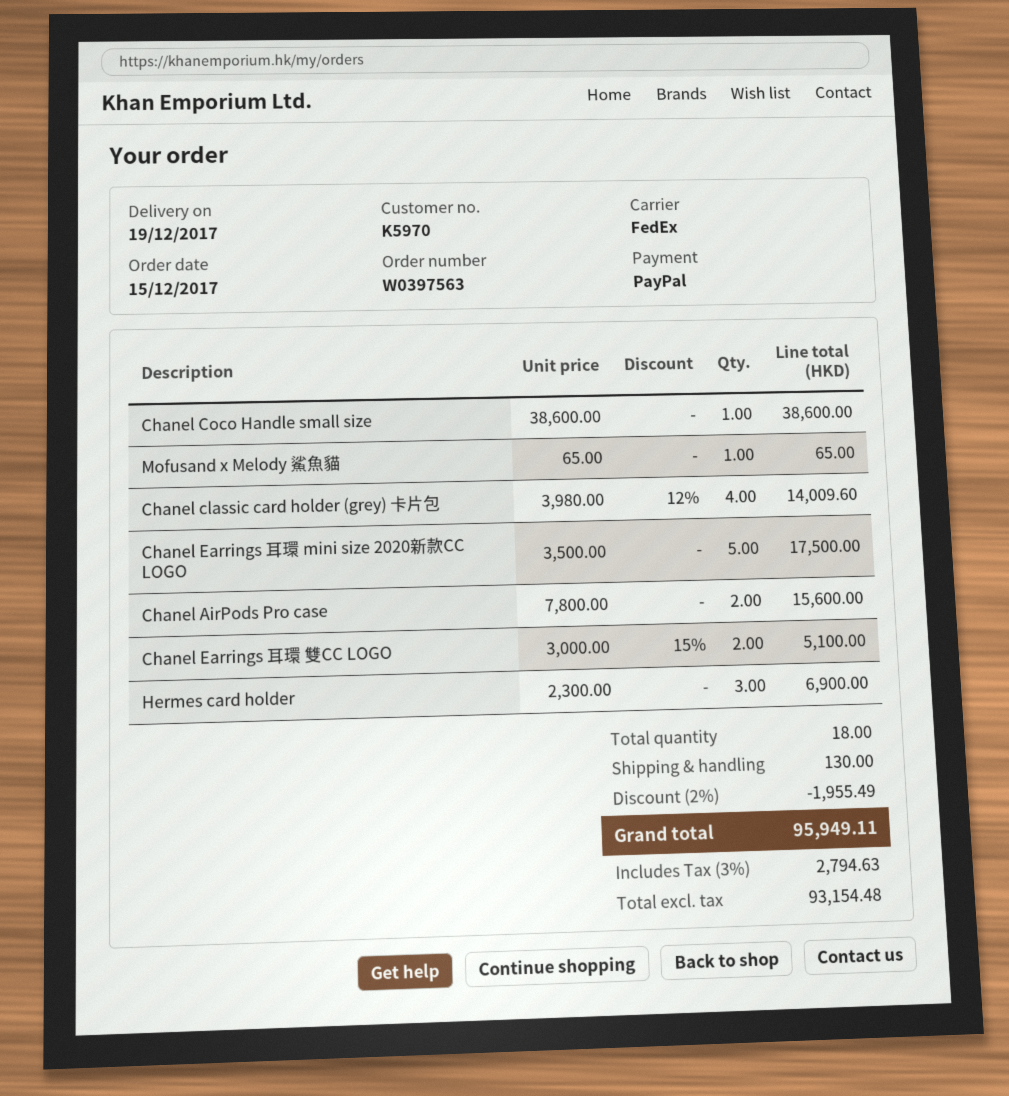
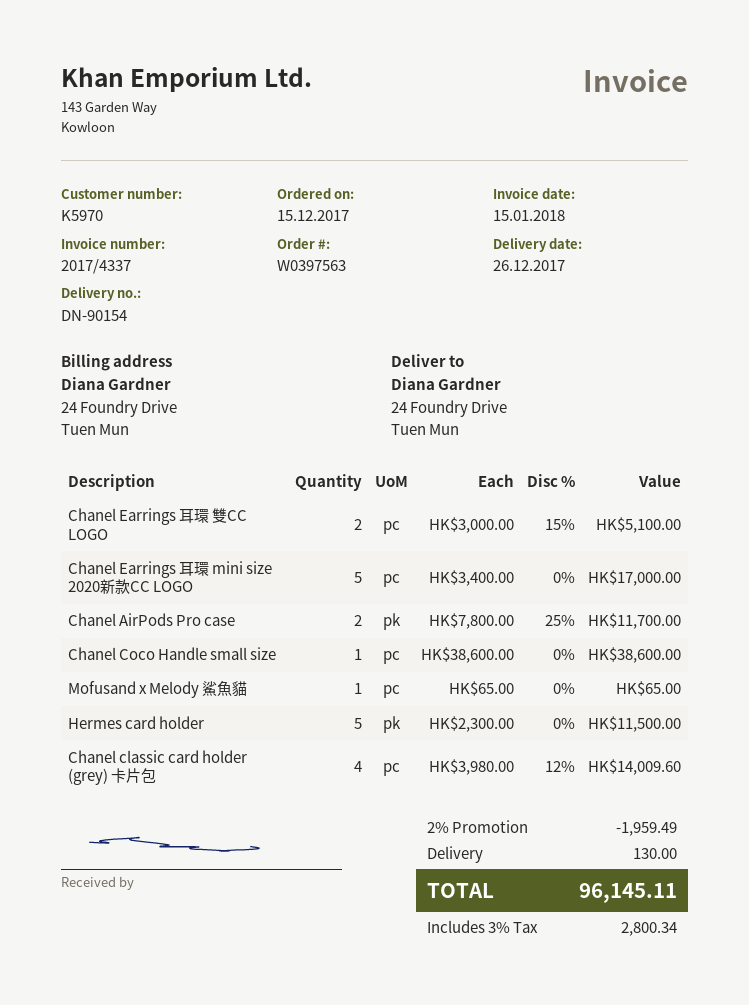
delivery date: 2017-12-19 -> 2017-12-26
Chanel Earrings 耳環 mini size 2020新款CC LOGO: 5 x 3500.00 = 17500.00 -> 5 x 3400.00 = 17000.00
Chanel AirPods Pro case: 2 x 7800.00 = 15600.00 -> 2 x 7800.00 - 25% = 11700.00
Hermes card holder: 3 x 2300.00 = 6900.00 -> 5 x 2300.00 = 11500.00
discount: 2% = 1955.49 -> 2% = 1959.49
tax: 3% = 2794.63 -> 3% = 2800.34
total: 95949.11 -> 96145.11

